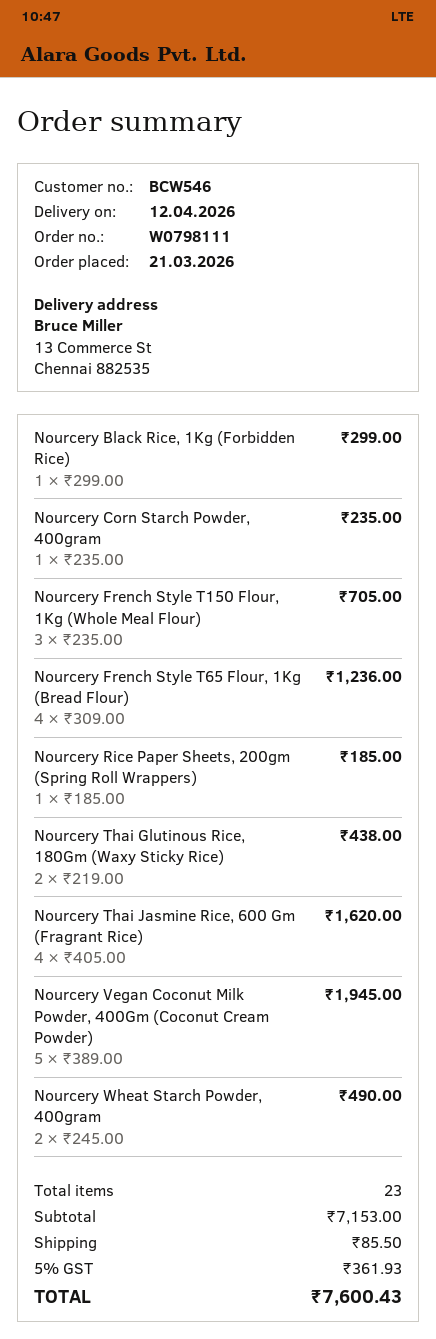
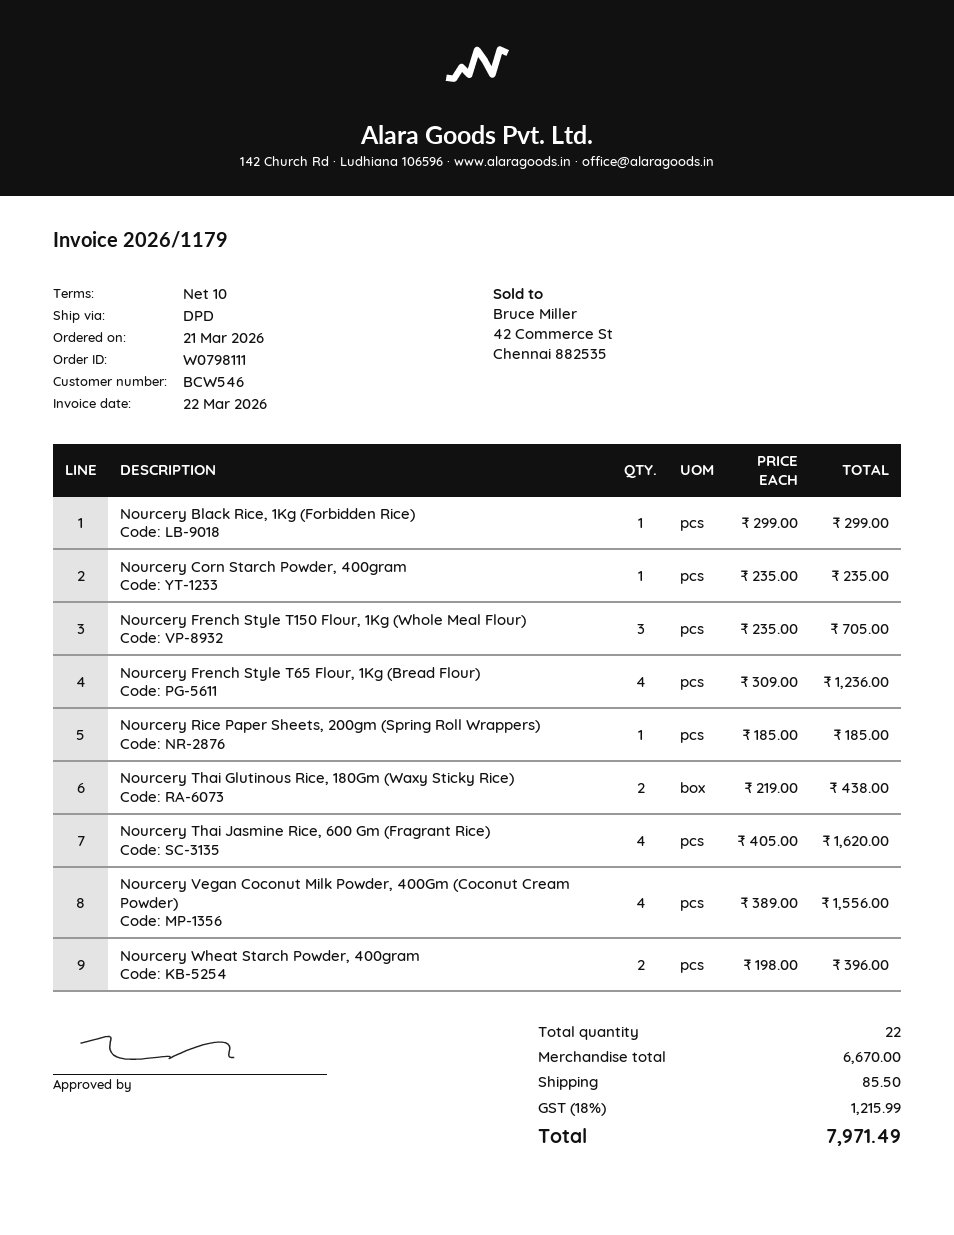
Nourcery Vegan Coconut Milk Powder, 400Gm (Coconut Cream Powder): 5 x 389.00 = 1945.00 -> 4 x 389.00 = 1556.00
Nourcery Wheat Starch Powder, 400gram: 2 x 245.00 = 490.00 -> 2 x 198.00 = 396.00
total quantity: 23 -> 22
subtotal: 7153.00 -> 6670.00
tax: 5% = 361.93 -> 18% = 1215.99
total: 7600.43 -> 7971.49

